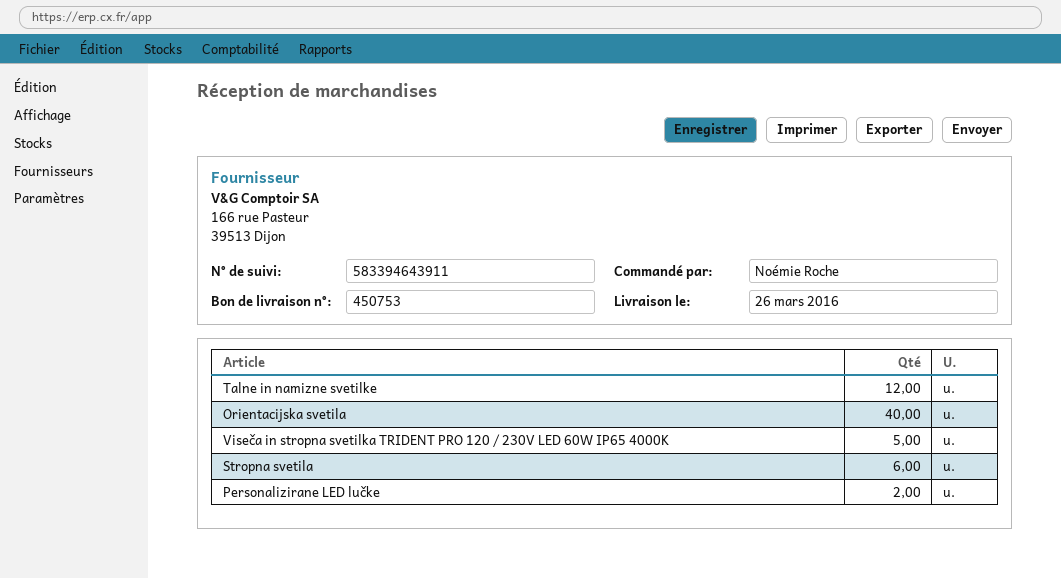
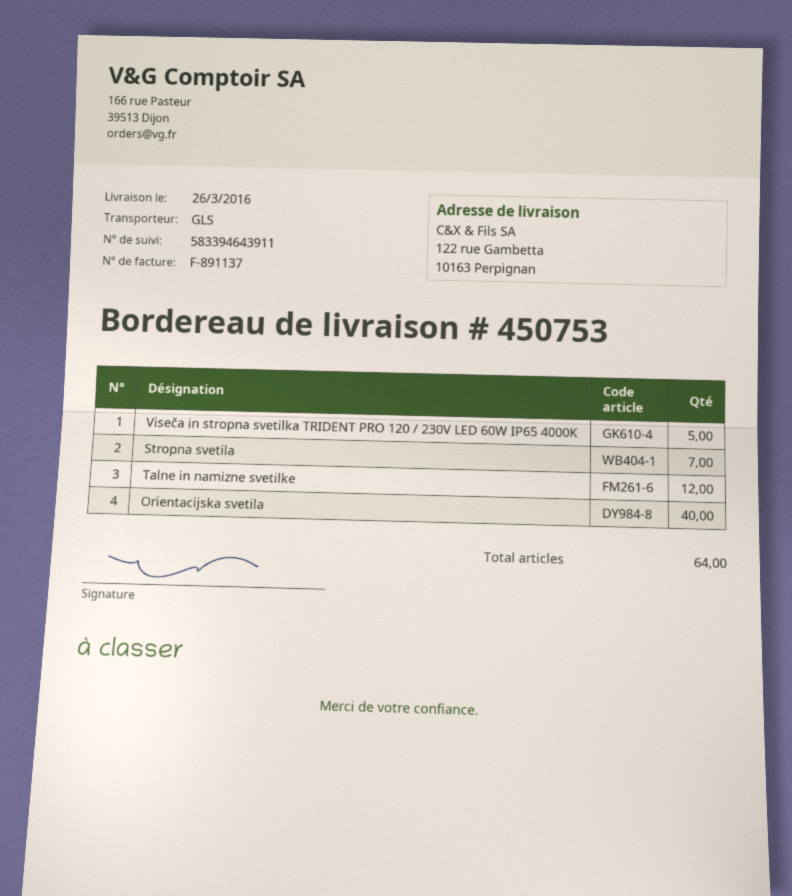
Stropna svetila: 6 -> 7
Personalizirane LED lučke: 2 -> none

